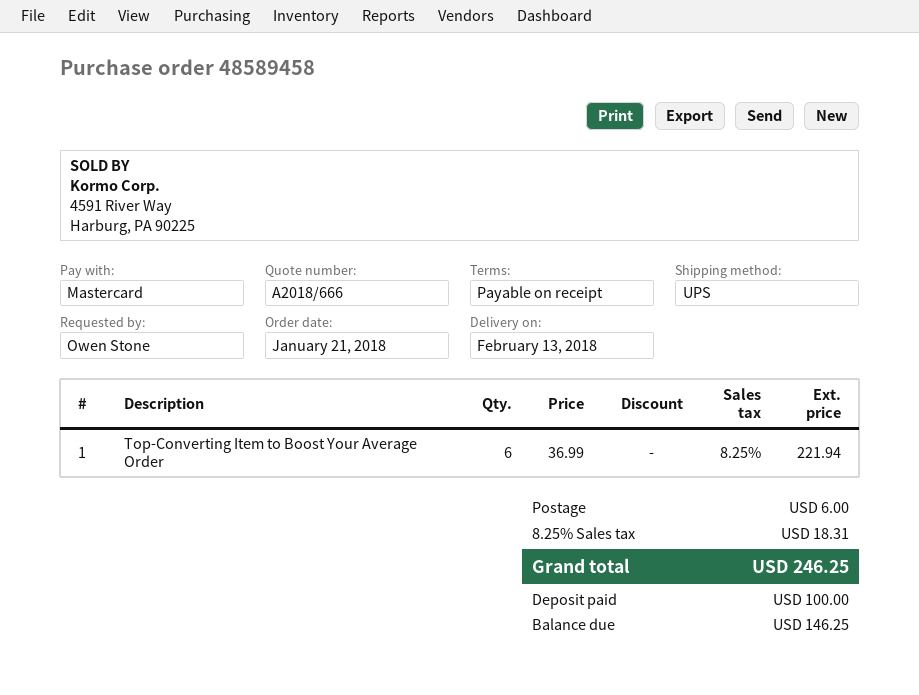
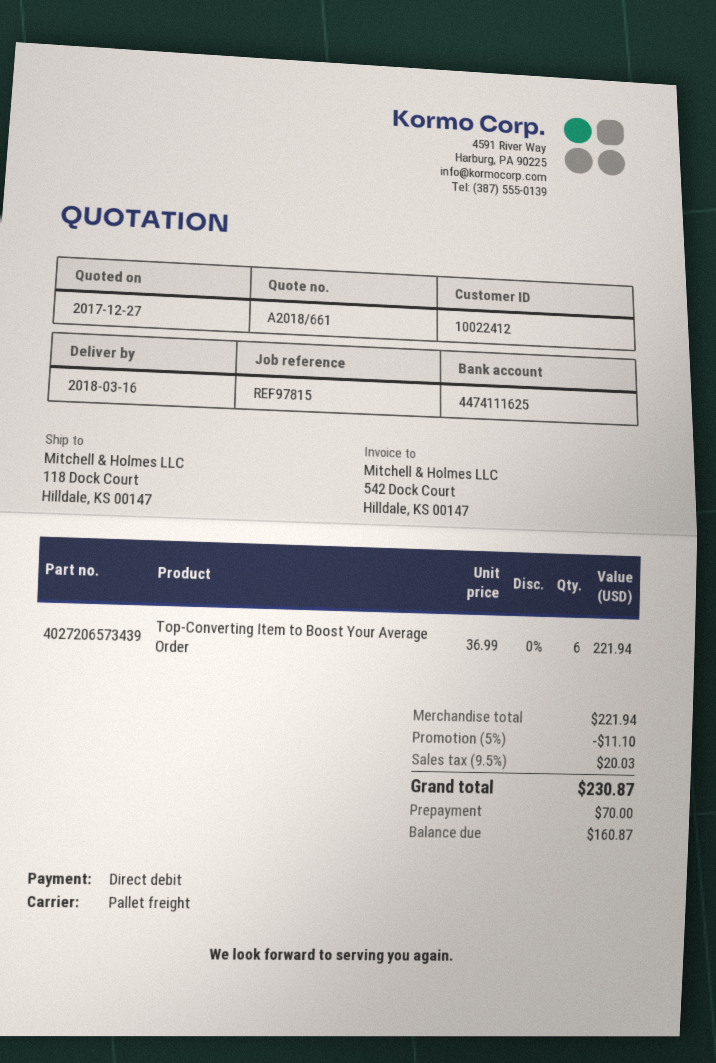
quote number: A2018/666 -> A2018/661
delivery date: 2018-02-13 -> 2018-03-16
payment method: Mastercard -> direct debit
shipping method: UPS -> pallet freight
discount: none -> 5% = 11.10
shipping: 6.00 -> none
tax: 8.25% = 18.31 -> 9.5% = 20.03
total: 246.25 -> 230.87
deposit: 100.00 -> 70.00
balance: 146.25 -> 160.87

